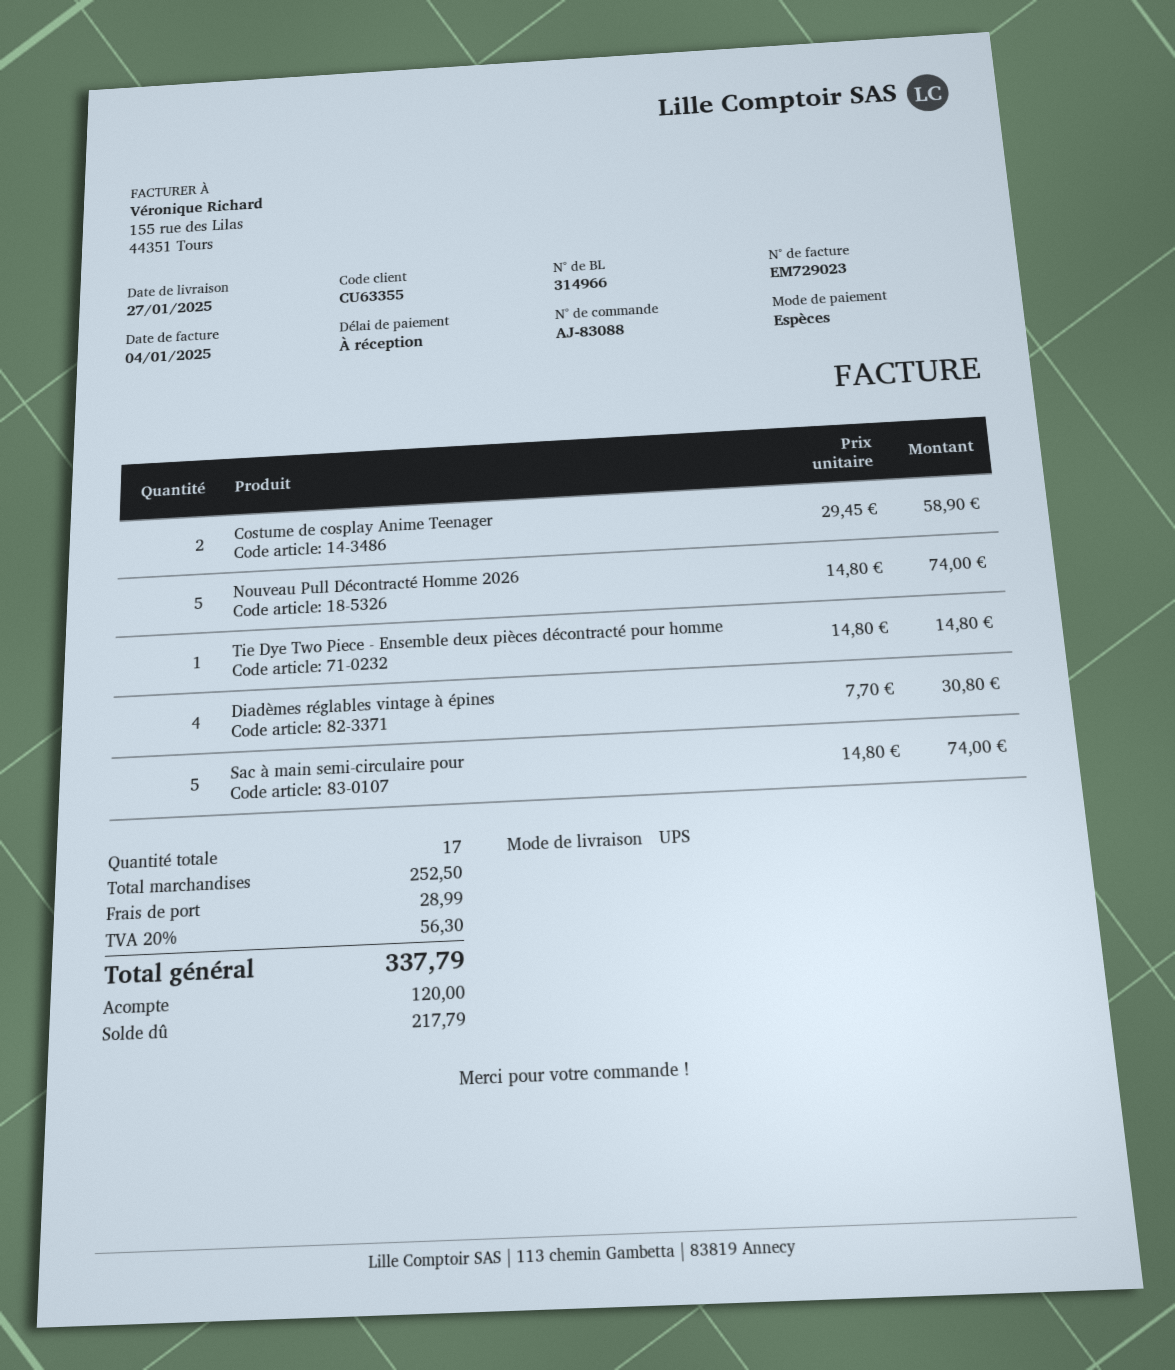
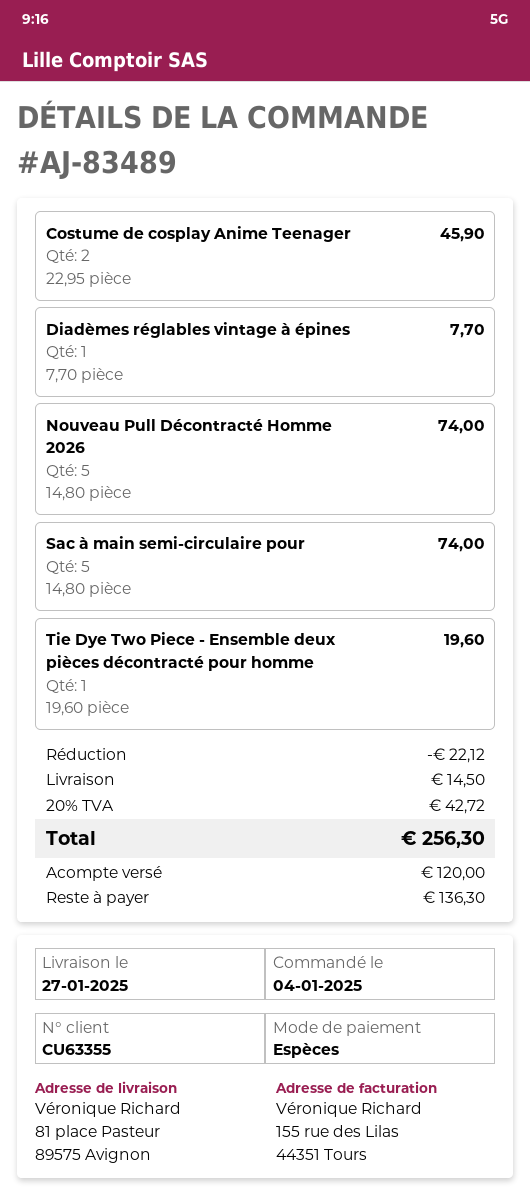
order number: AJ-83088 -> AJ-83489
Costume de cosplay Anime Teenager: 2 x 29.45 = 58.90 -> 2 x 22.95 = 45.90
Tie Dye Two Piece - Ensemble deux pièces décontracté pour homme: 1 x 14.80 = 14.80 -> 1 x 19.60 = 19.60
Diadèmes réglables vintage à épines: 4 x 7.70 = 30.80 -> 1 x 7.70 = 7.70
discount: none -> 22.12
shipping: 28.99 -> 14.50
tax: 20% = 56.30 -> 20% = 42.72
total: 337.79 -> 256.30
balance: 217.79 -> 136.30

